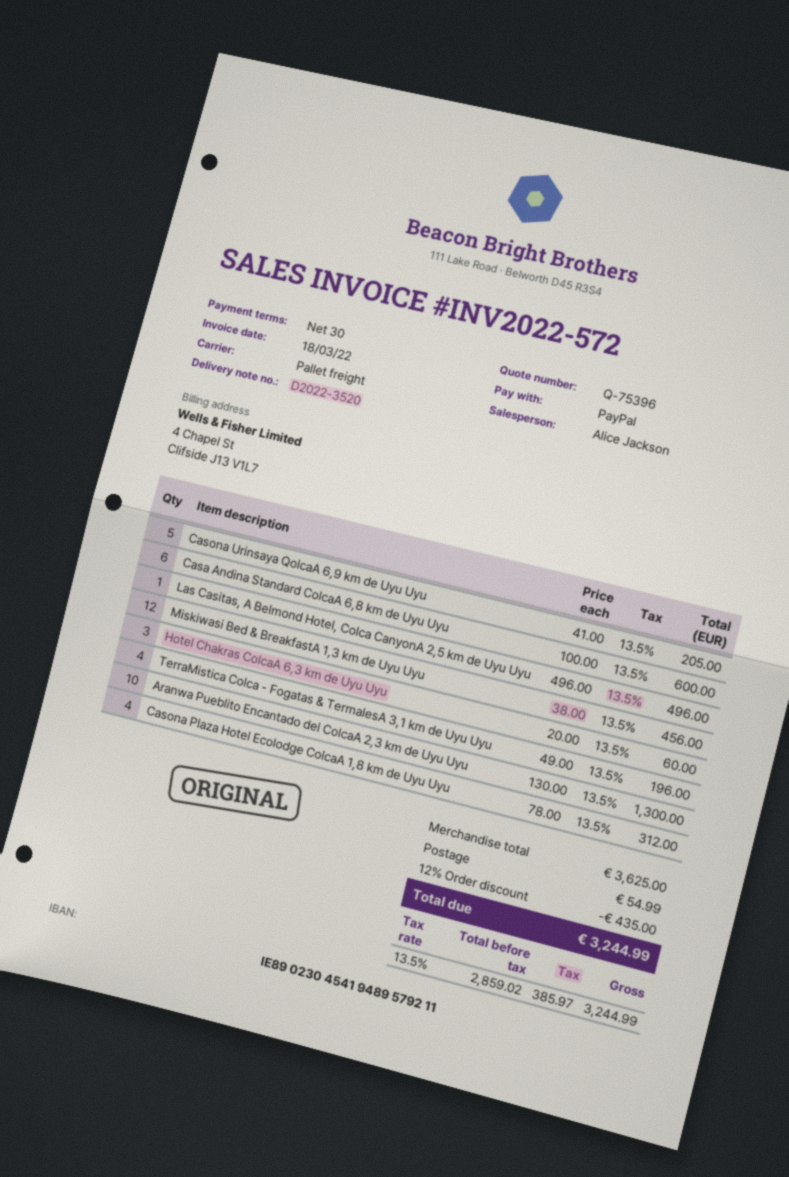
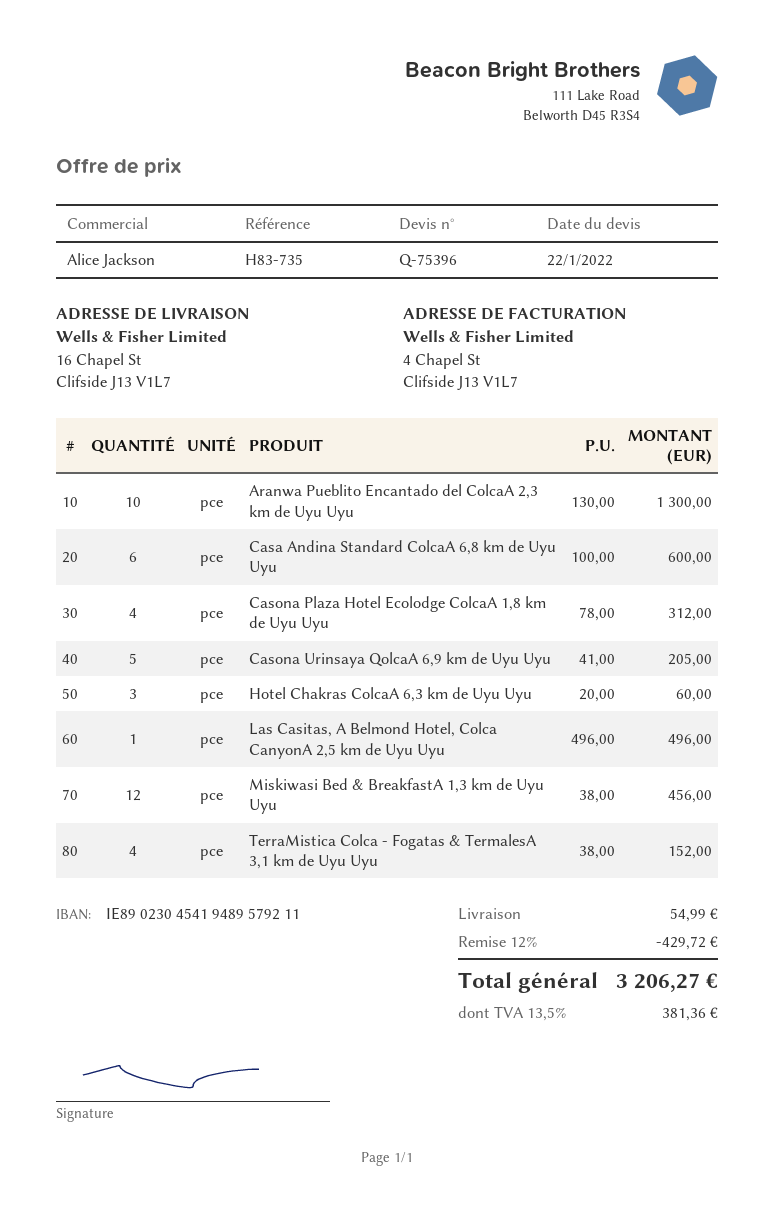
TerraMistica Colca - Fogatas & TermalesA 3,1 km de Uyu Uyu: 4 x 49.00 = 196.00 -> 4 x 38.00 = 152.00
discount: 12% = 435.00 -> 12% = 429.72
tax: 13.5% = 385.97 -> 13.5% = 381.36
total: 3244.99 -> 3206.27

